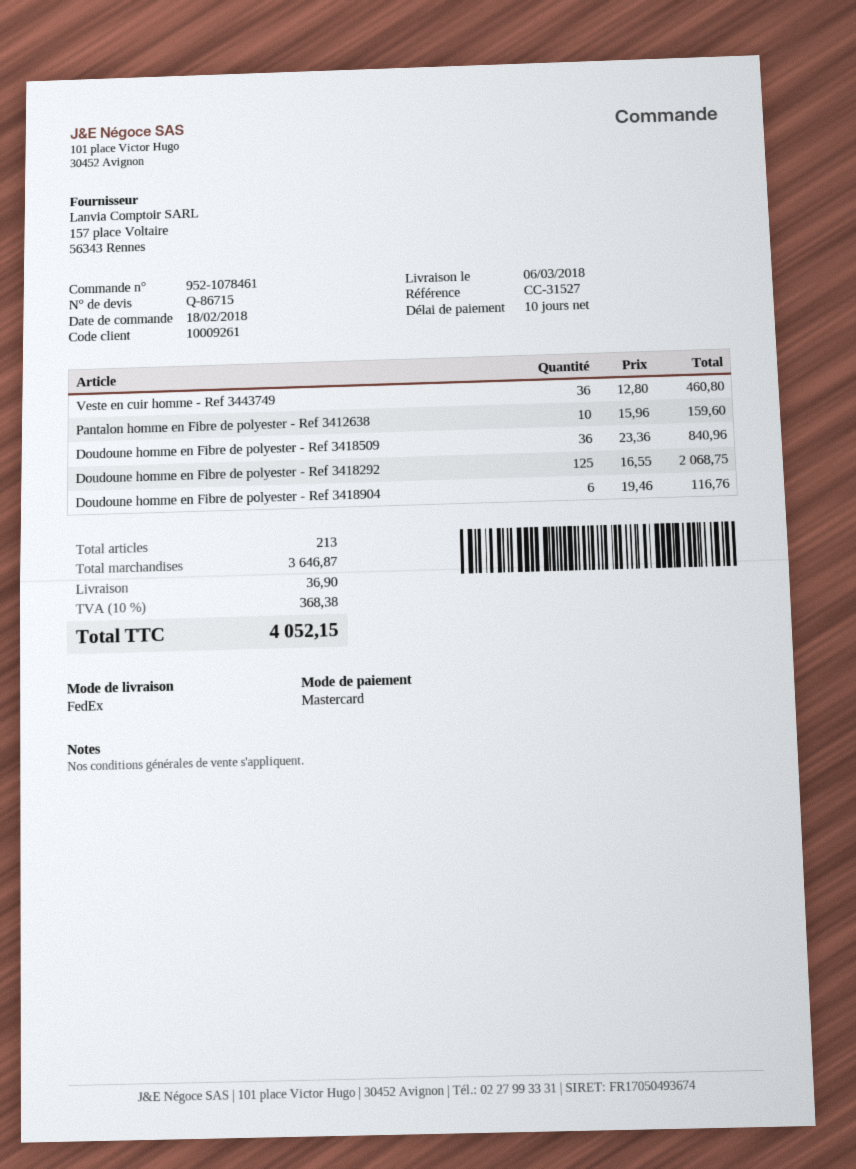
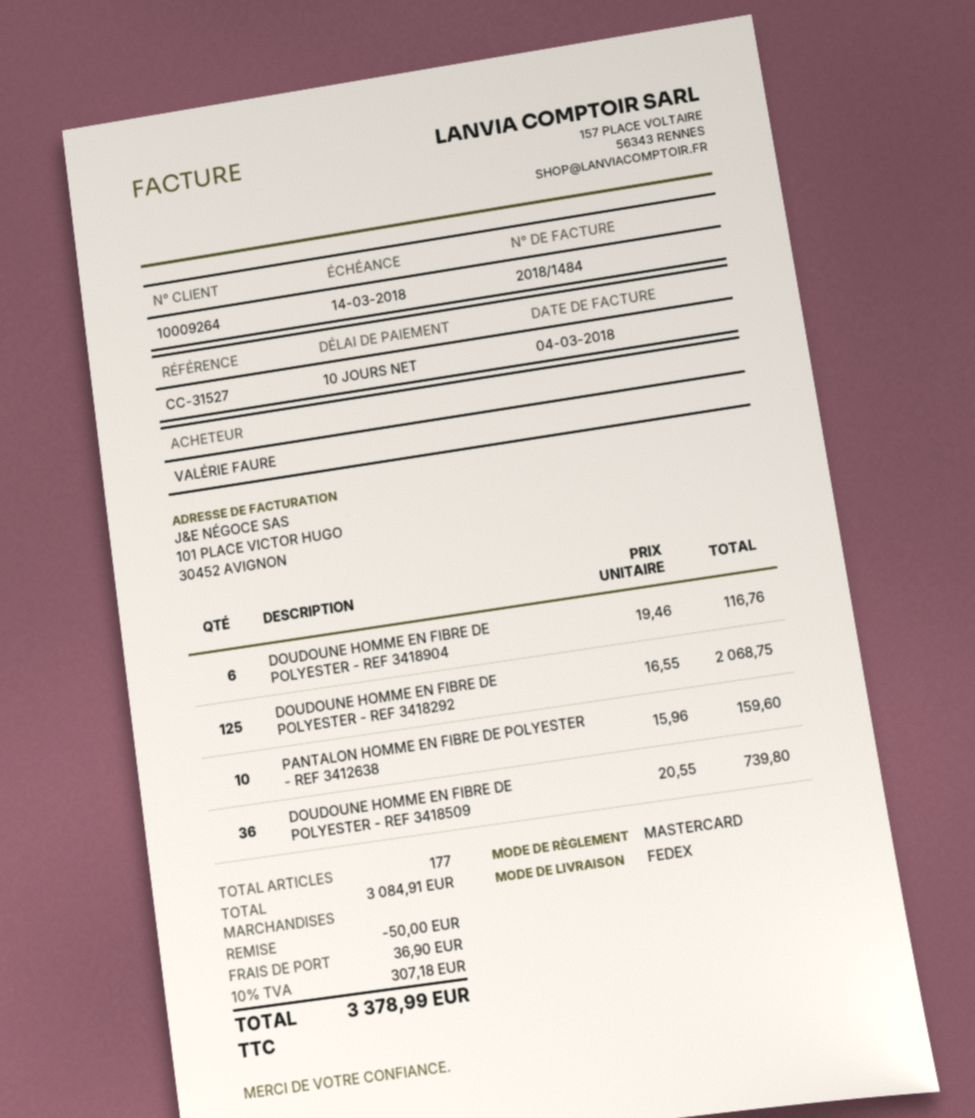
customer number: 10009261 -> 10009264
Veste en cuir homme - Ref 3443749: 36 x 12.80 = 460.80 -> none
Doudoune homme en Fibre de polyester - Ref 3418509: 36 x 23.36 = 840.96 -> 36 x 20.55 = 739.80
total quantity: 213 -> 177
subtotal: 3646.87 -> 3084.91
discount: none -> 50.00
tax: 10% = 368.38 -> 10% = 307.18
total: 4052.15 -> 3378.99

